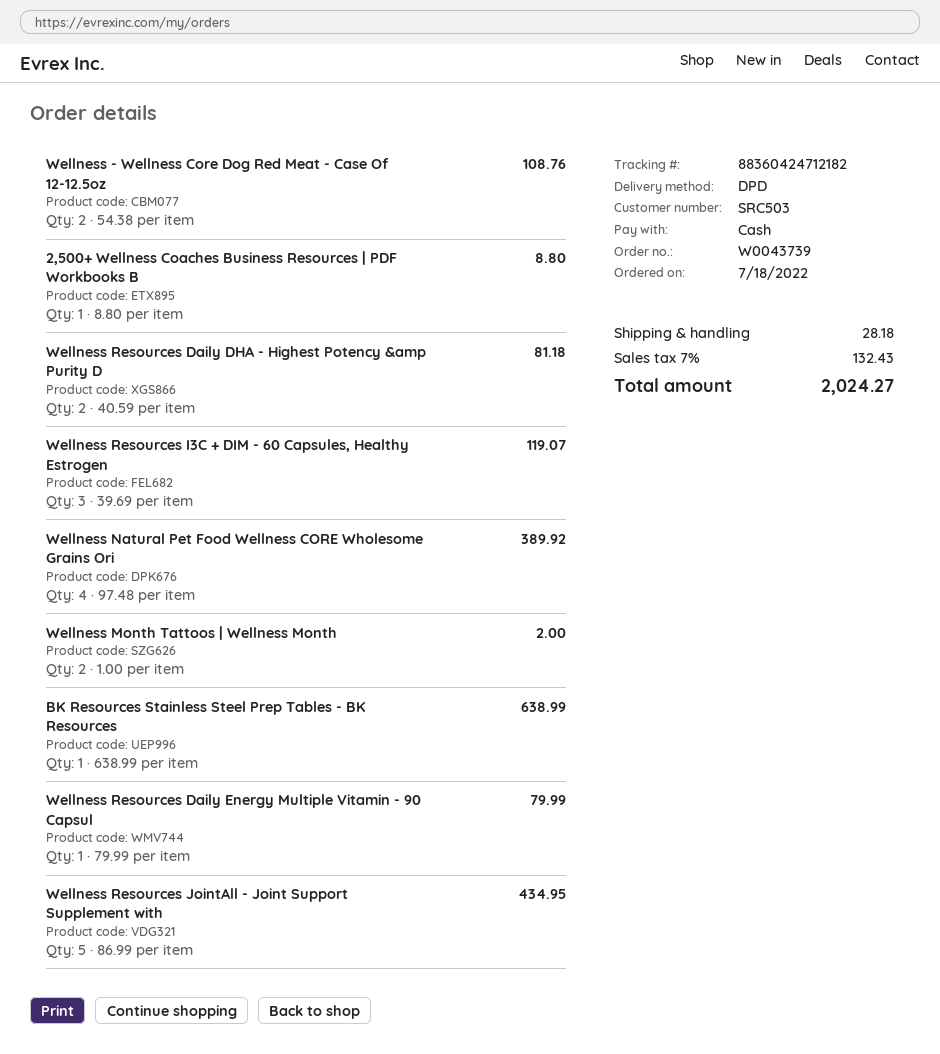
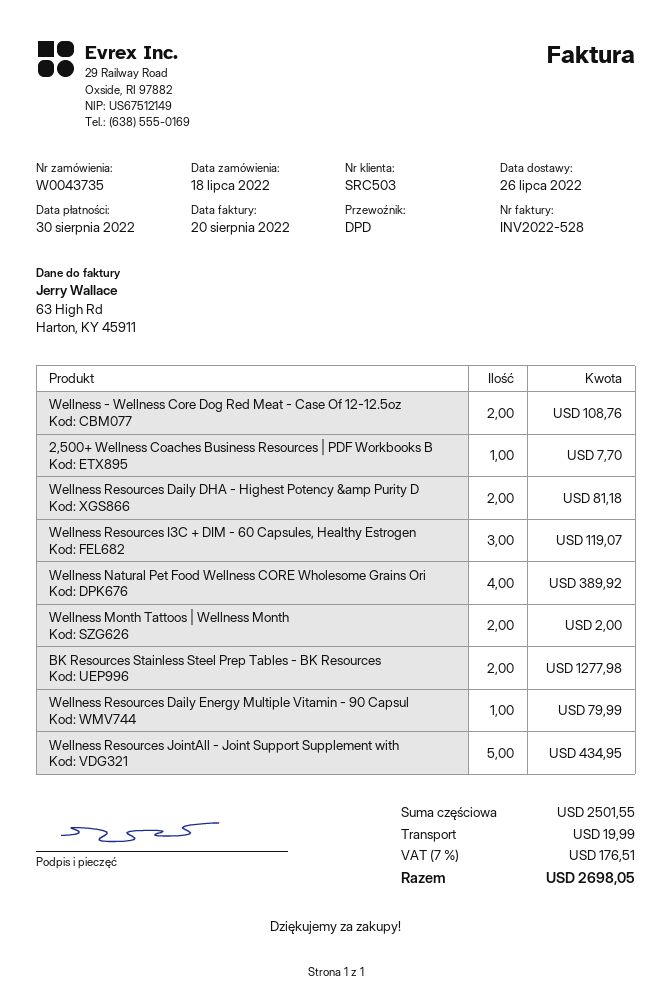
order number: W0043739 -> W0043735
2,500+ Wellness Coaches Business Resources | PDF Workbooks B: 1 for 8.80 -> 1 for 7.70
BK Resources Stainless Steel Prep Tables - BK Resources: 1 for 638.99 -> 2 for 1277.98
shipping: 28.18 -> 19.99
tax: 7% = 132.43 -> 7% = 176.51
total: 2024.27 -> 2698.05

